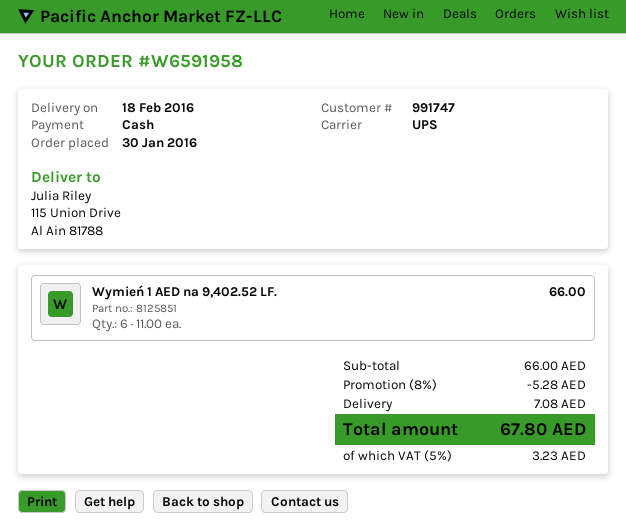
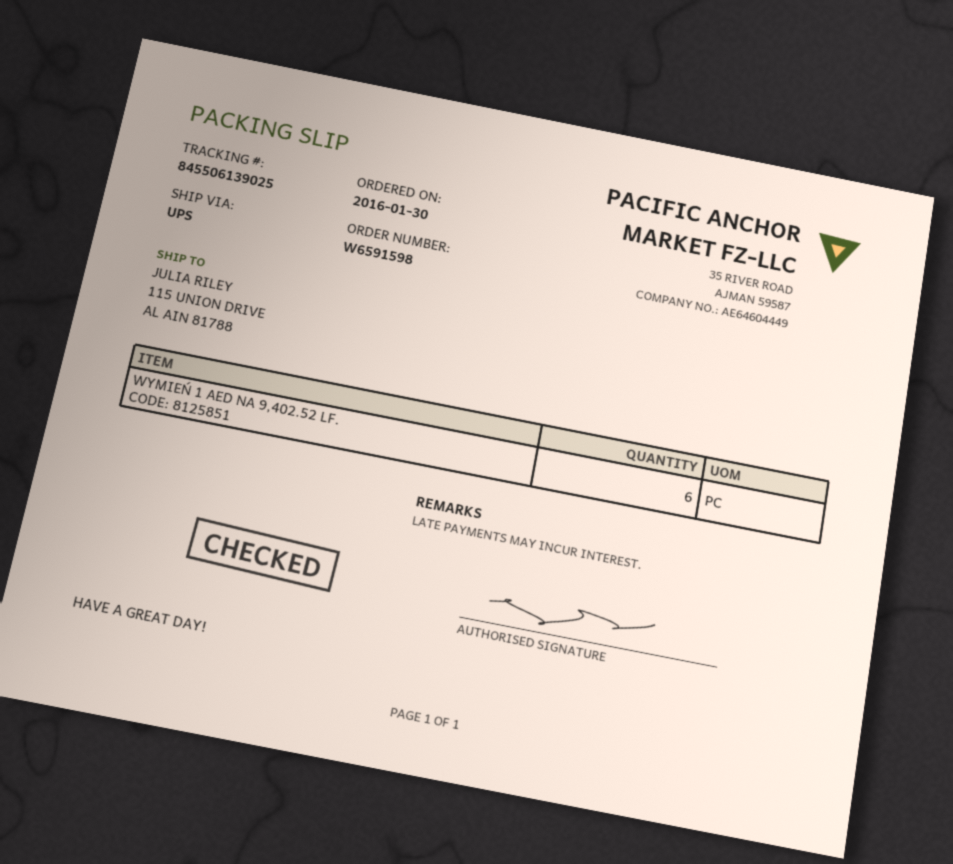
order number: W6591958 -> W6591598

